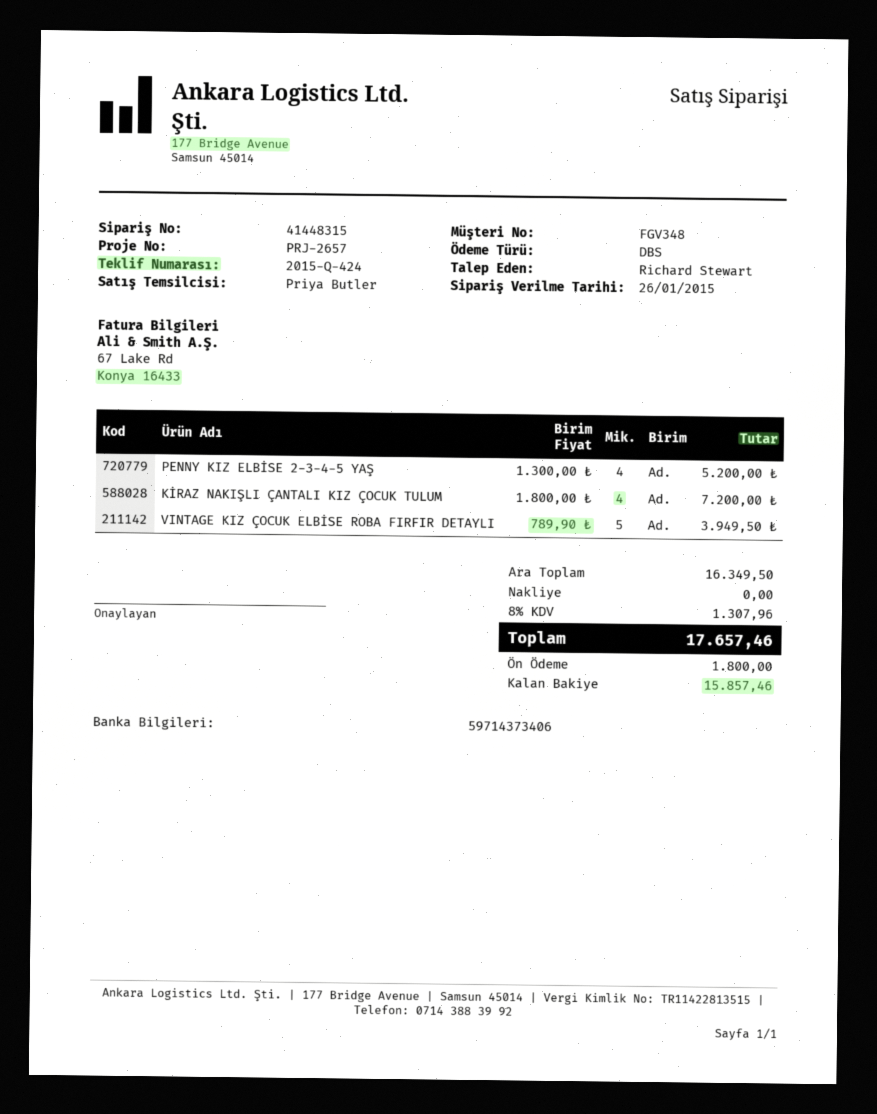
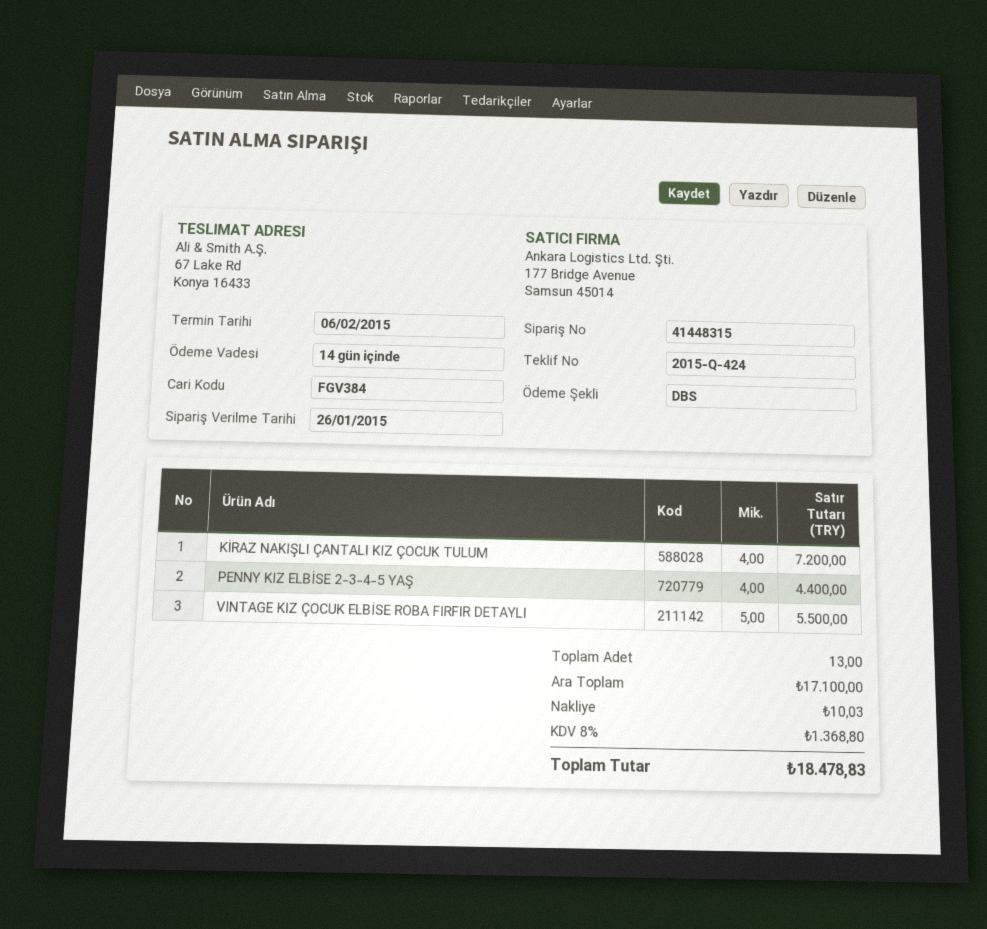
customer number: FGV348 -> FGV384
PENNY KIZ ELBİSE 2-3-4-5 YAŞ: 4 for 5200.00 -> 4 for 4400.00
VINTAGE KIZ ÇOCUK ELBİSE ROBA FIRFIR DETAYLI: 5 for 3949.50 -> 5 for 5500.00
subtotal: 16349.50 -> 17100.00
shipping: 0.00 -> 10.03
tax: 8% = 1307.96 -> 8% = 1368.80
total: 17657.46 -> 18478.83

